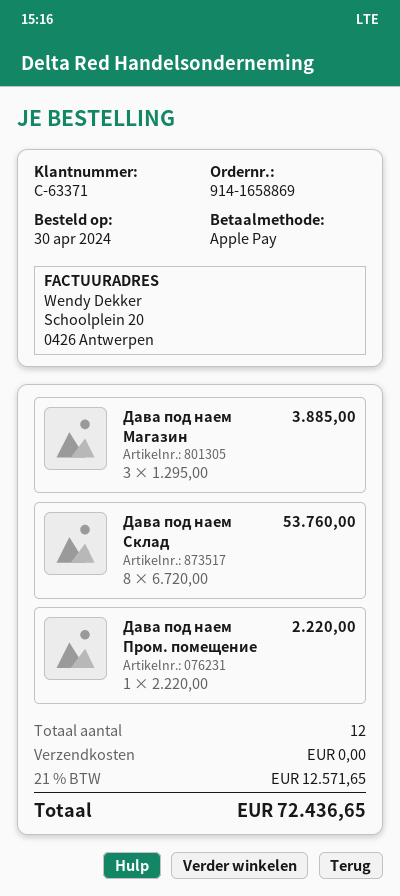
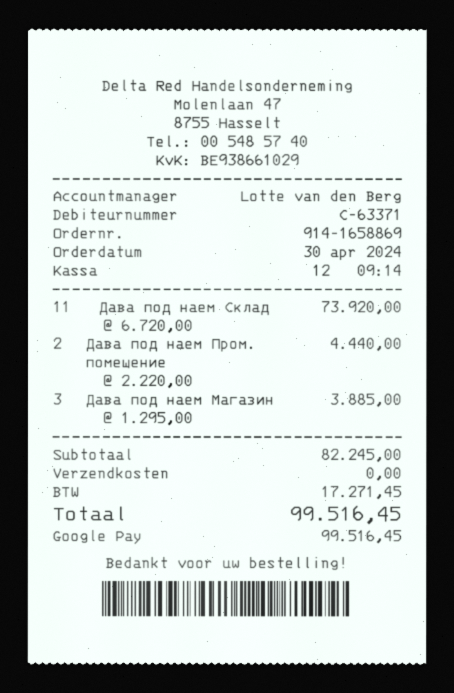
payment method: Apple Pay -> Google Pay
Дава под наем Склад: 8 x 6720.00 = 53760.00 -> 11 x 6720.00 = 73920.00
Дава под наем Пром. помещение: 1 x 2220.00 = 2220.00 -> 2 x 2220.00 = 4440.00
tax: 12571.65 -> 17271.45
total: 72436.65 -> 99516.45

